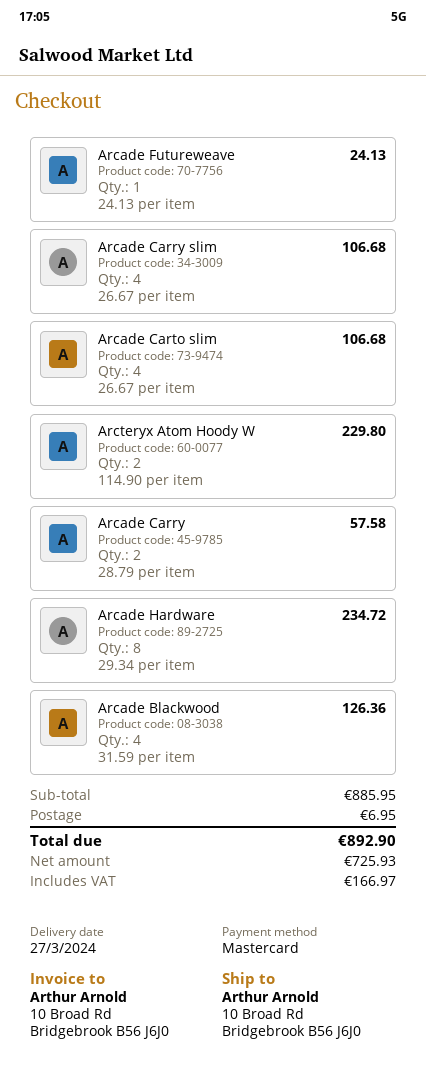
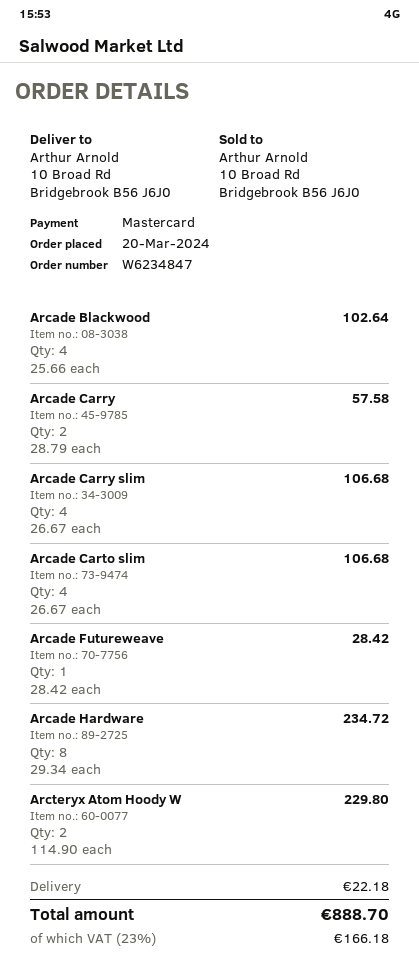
Arcade Futureweave: 1 x 24.13 = 24.13 -> 1 x 28.42 = 28.42
Arcade Blackwood: 4 x 31.59 = 126.36 -> 4 x 25.66 = 102.64
shipping: 6.95 -> 22.18
tax: 166.97 -> 166.18
total: 892.90 -> 888.70

